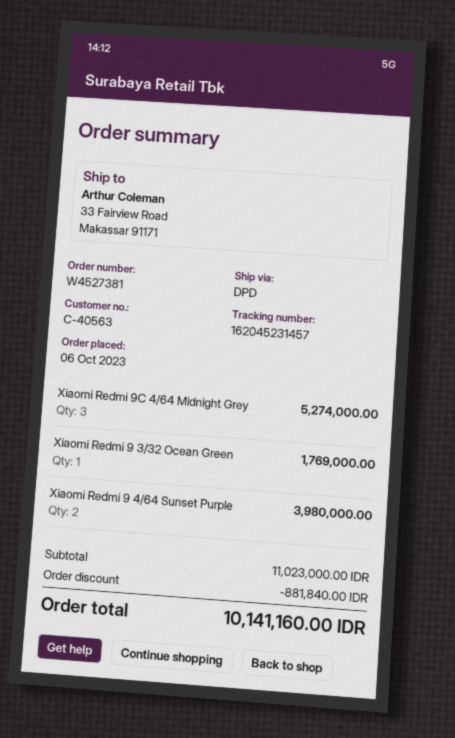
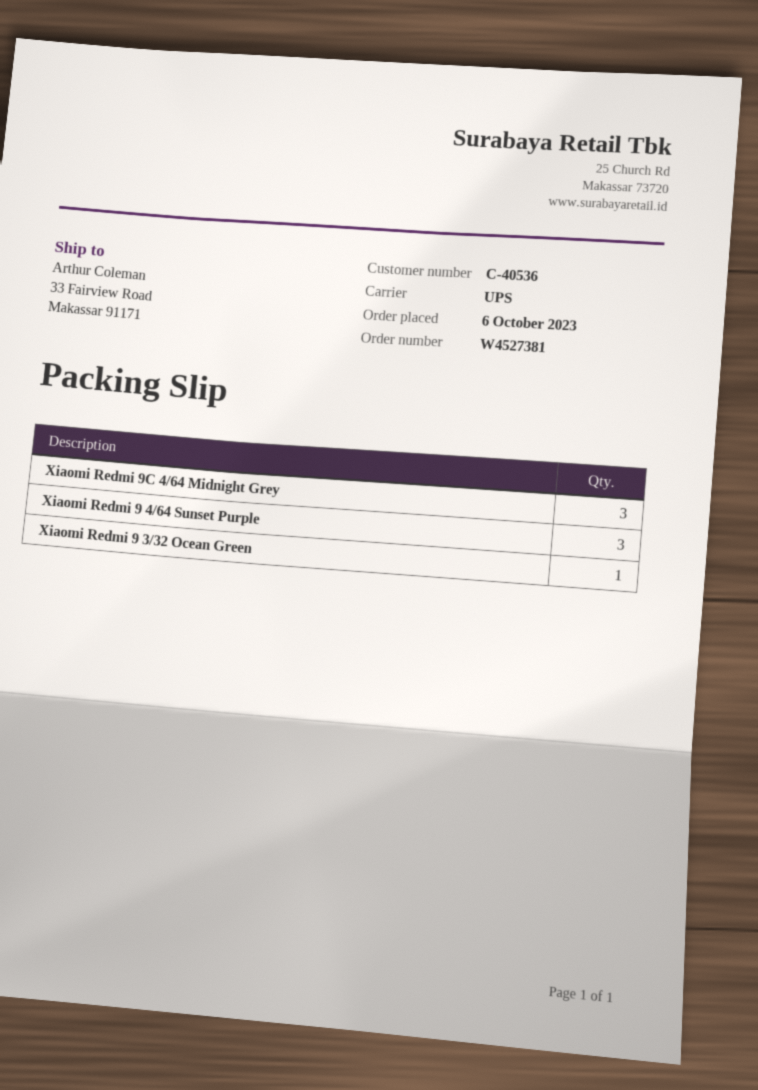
customer number: C-40563 -> C-40536
shipping method: DPD -> UPS
Xiaomi Redmi 9 4/64 Sunset Purple: 2 -> 3

